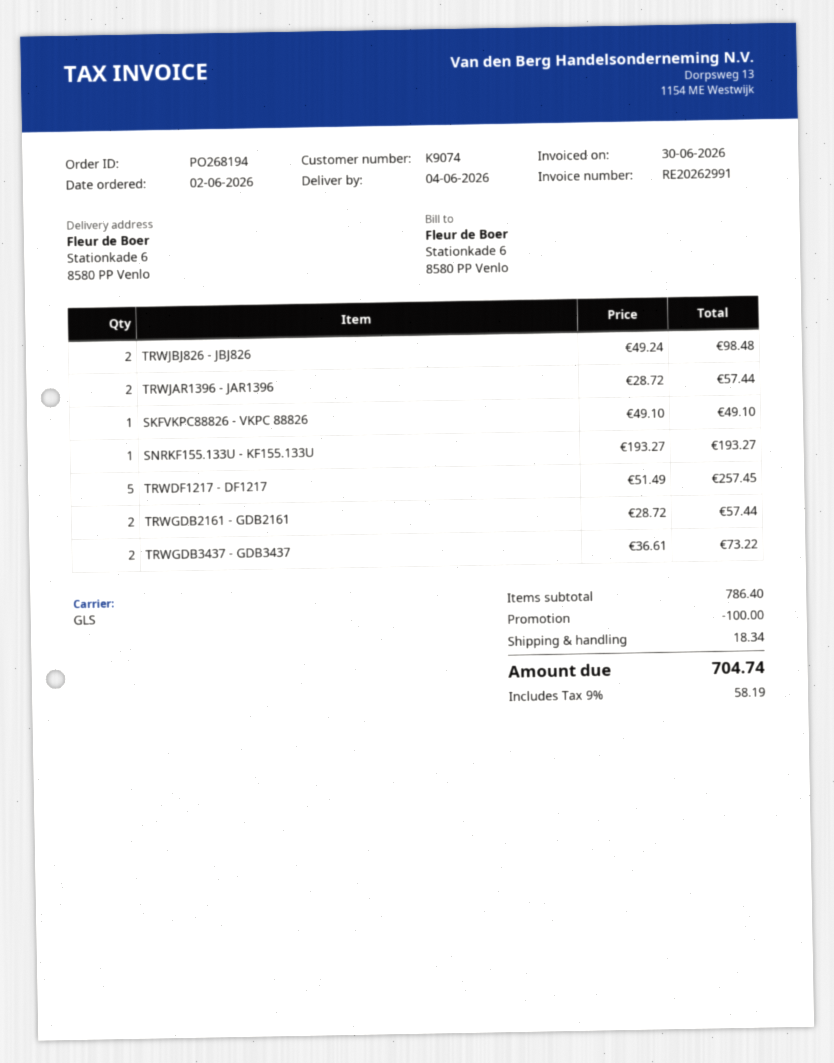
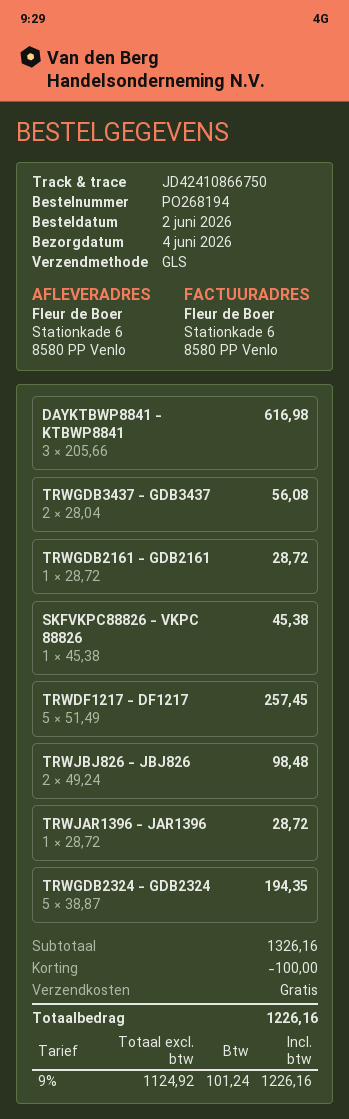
TRWJAR1396 - JAR1396: 2 x 28.72 = 57.44 -> 1 x 28.72 = 28.72
SKFVKPC88826 - VKPC 88826: 1 x 49.10 = 49.10 -> 1 x 45.38 = 45.38
SNRKF155.133U - KF155.133U: 1 x 193.27 = 193.27 -> none
TRWGDB2161 - GDB2161: 2 x 28.72 = 57.44 -> 1 x 28.72 = 28.72
TRWGDB3437 - GDB3437: 2 x 36.61 = 73.22 -> 2 x 28.04 = 56.08
DAYKTBWP8841 - KTBWP8841: none -> 3 x 205.66 = 616.98
TRWGDB2324 - GDB2324: none -> 5 x 38.87 = 194.35
subtotal: 786.40 -> 1326.16
shipping: 18.34 -> 0.00
tax: 9% = 58.19 -> 9% = 101.24
total: 704.74 -> 1226.16

